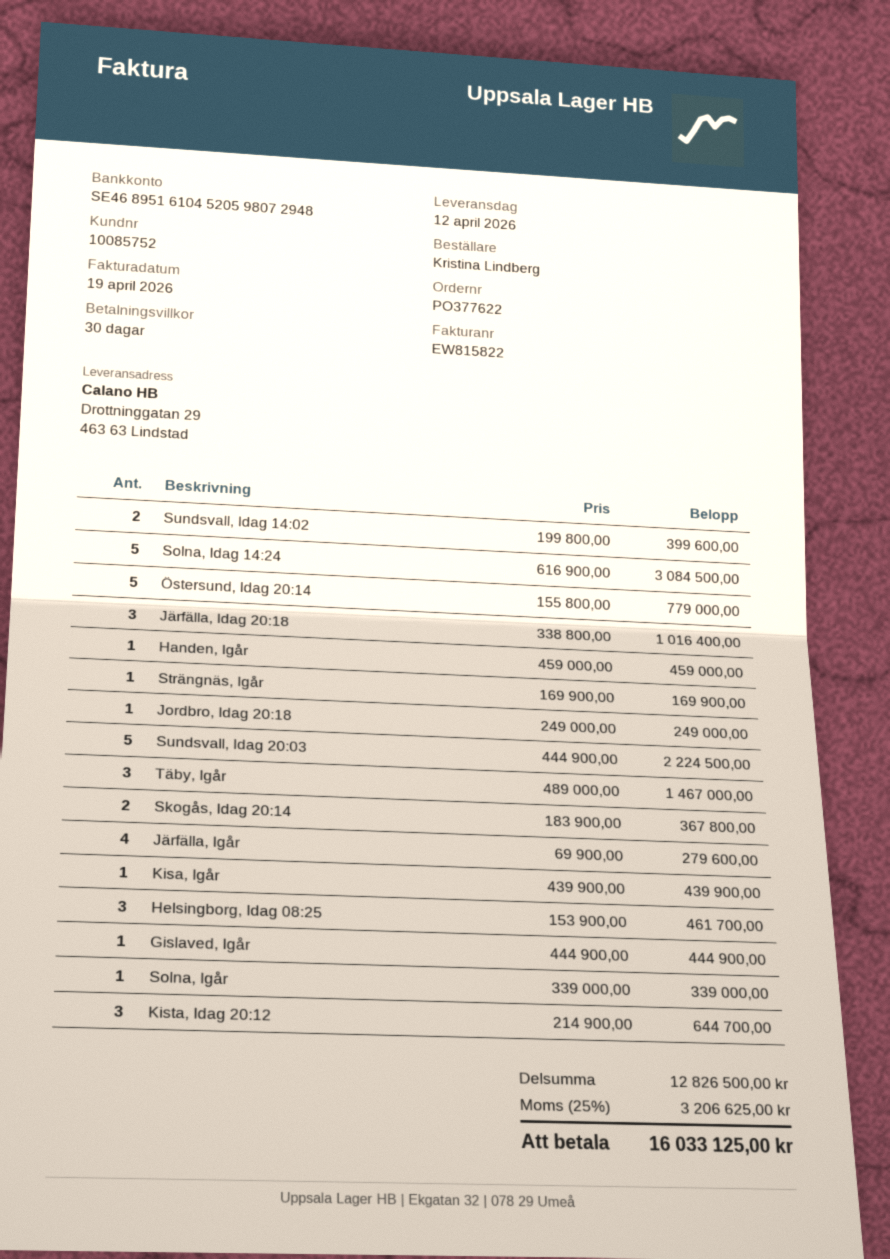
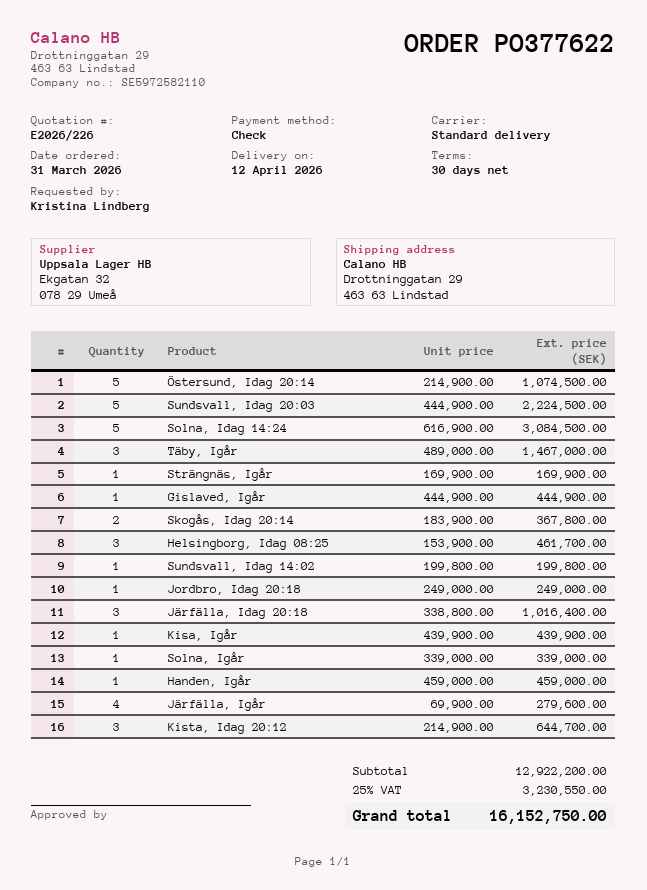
Sundsvall, Idag 14:02: 2 x 199800.00 = 399600.00 -> 1 x 199800.00 = 199800.00
Östersund, Idag 20:14: 5 x 155800.00 = 779000.00 -> 5 x 214900.00 = 1074500.00
subtotal: 12826500.00 -> 12922200.00
tax: 25% = 3206625.00 -> 25% = 3230550.00
total: 16033125.00 -> 16152750.00

